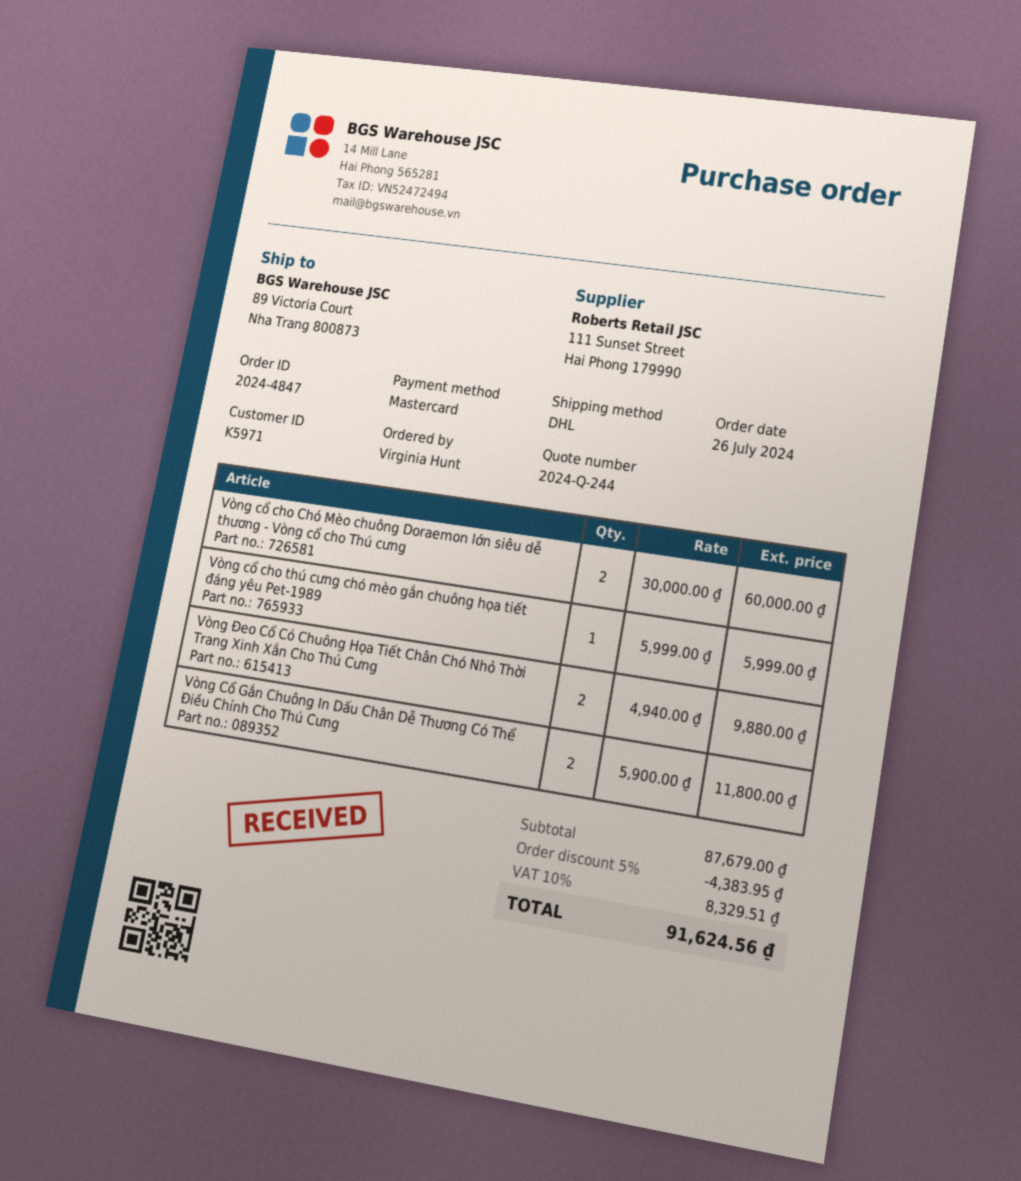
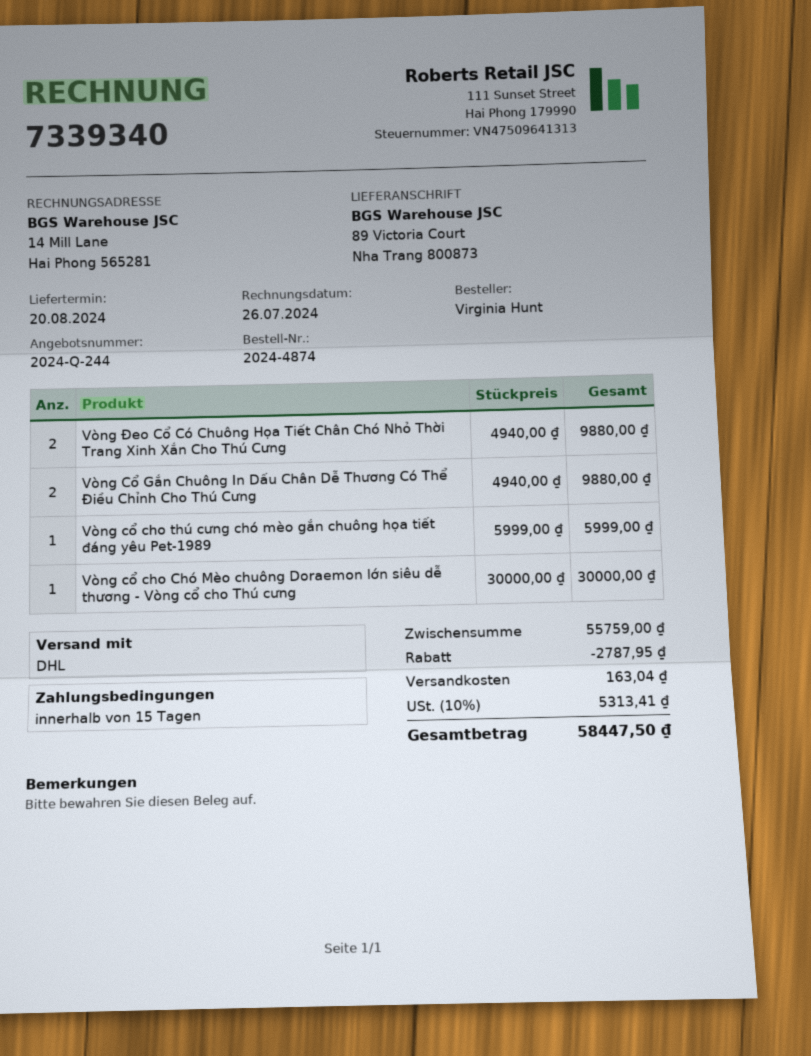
order number: 2024-4847 -> 2024-4874
Vòng cổ cho Chó Mèo chuông Doraemon lớn siêu dễ thương - Vòng cổ cho Thú cưng: 2 x 30000.00 = 60000.00 -> 1 x 30000.00 = 30000.00
Vòng Cổ Gắn Chuông In Dấu Chân Dễ Thương Có Thể Điều Chỉnh Cho Thú Cưng: 2 x 5900.00 = 11800.00 -> 2 x 4940.00 = 9880.00
subtotal: 87679.00 -> 55759.00
discount: 4383.95 -> 2787.95
shipping: none -> 163.04
tax: 10% = 8329.51 -> 10% = 5313.41
total: 91624.56 -> 58447.50

